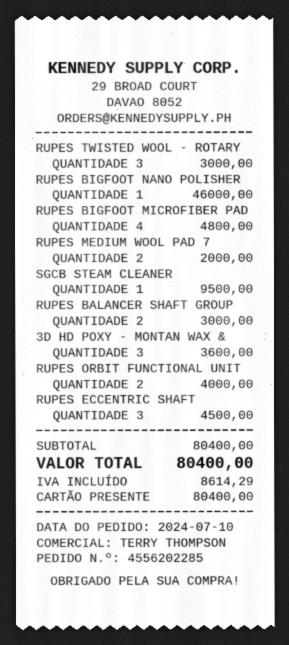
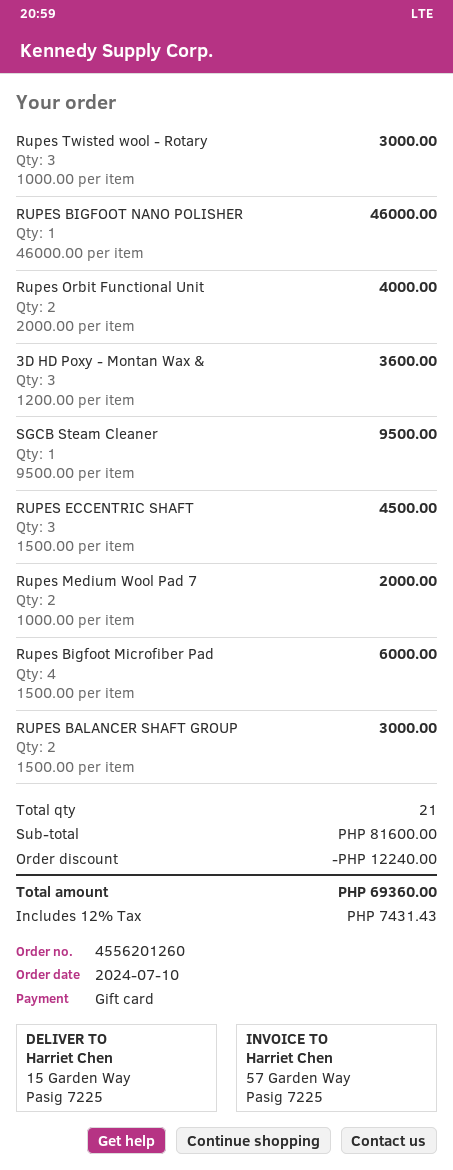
order number: 4556202285 -> 4556201260
RUPES BIGFOOT MICROFIBER PAD: 4 for 4800.00 -> 4 for 6000.00
subtotal: 80400.00 -> 81600.00
discount: none -> 12240.00
tax: 8614.29 -> 7431.43
total: 80400.00 -> 69360.00

